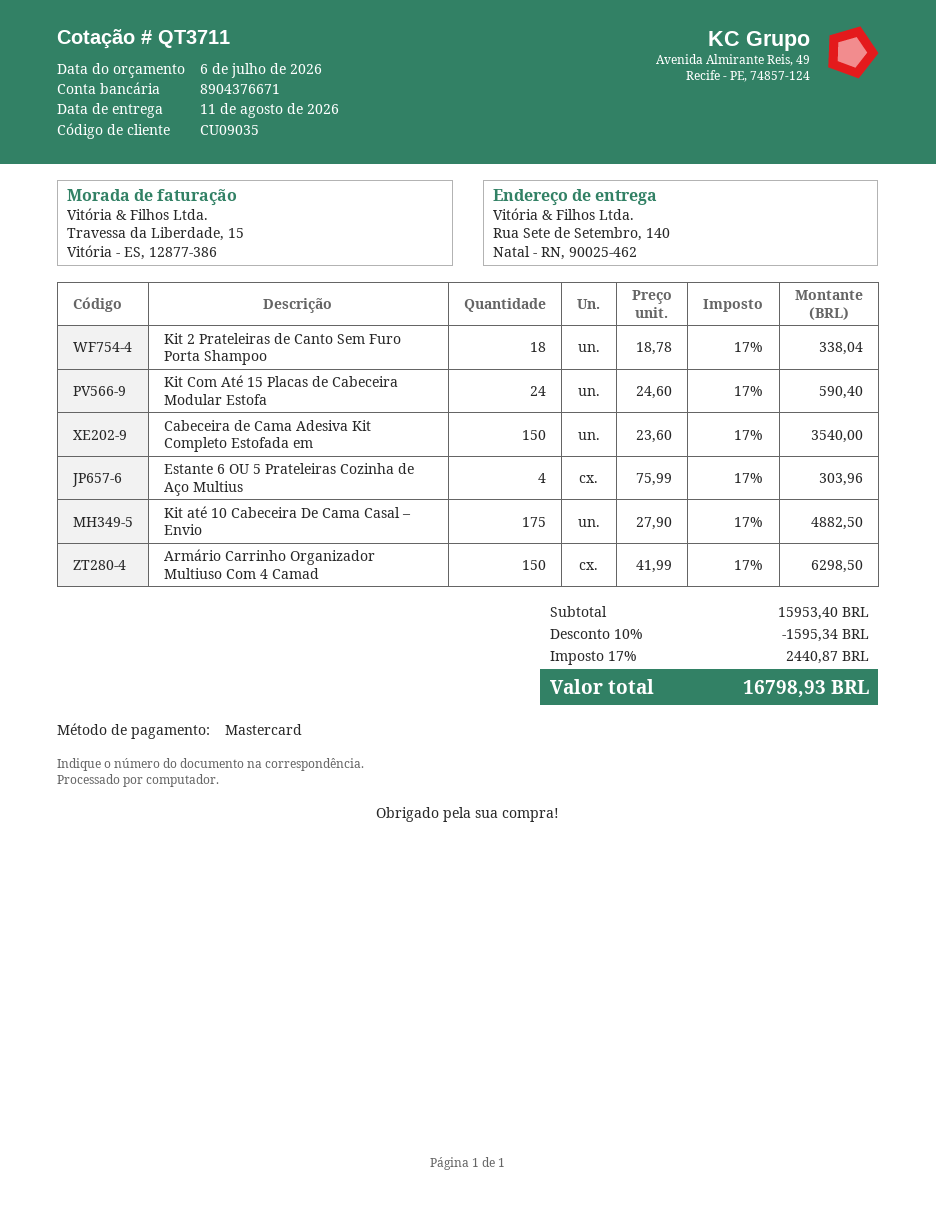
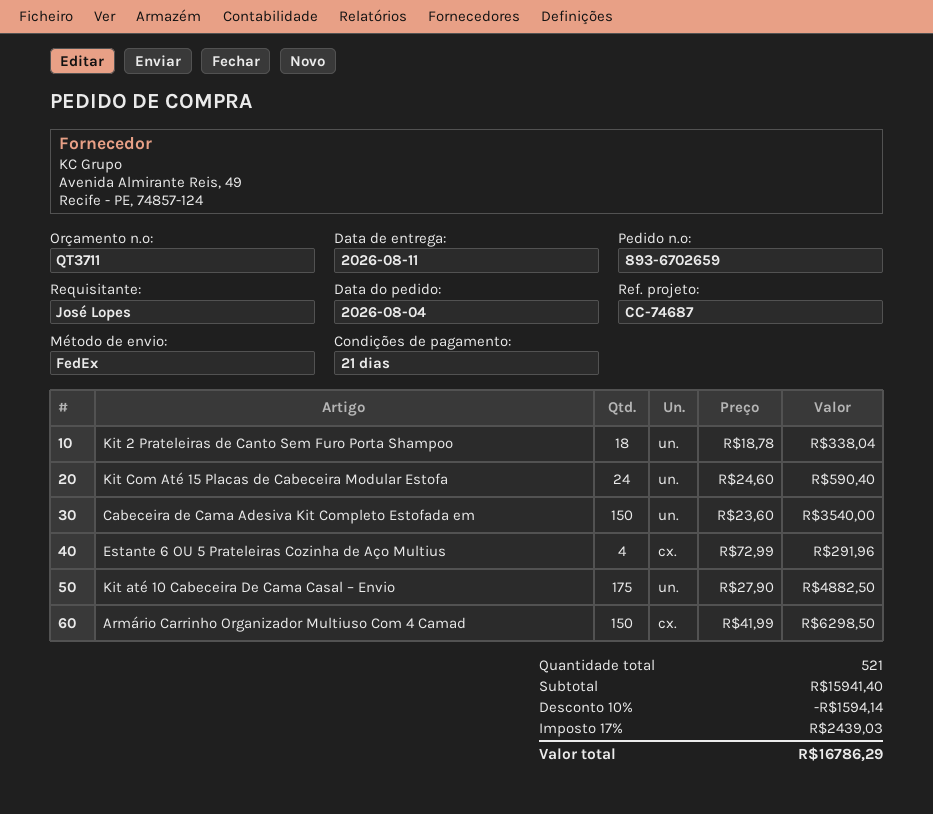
Estante 6 OU 5 Prateleiras Cozinha de Aço Multius: 4 x 75.99 = 303.96 -> 4 x 72.99 = 291.96
subtotal: 15953.40 -> 15941.40
discount: 10% = 1595.34 -> 10% = 1594.14
tax: 17% = 2440.87 -> 17% = 2439.03
total: 16798.93 -> 16786.29

